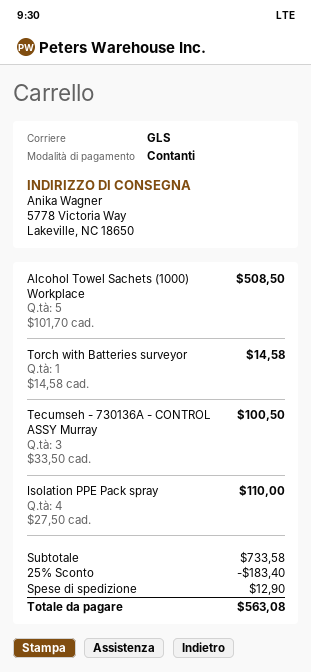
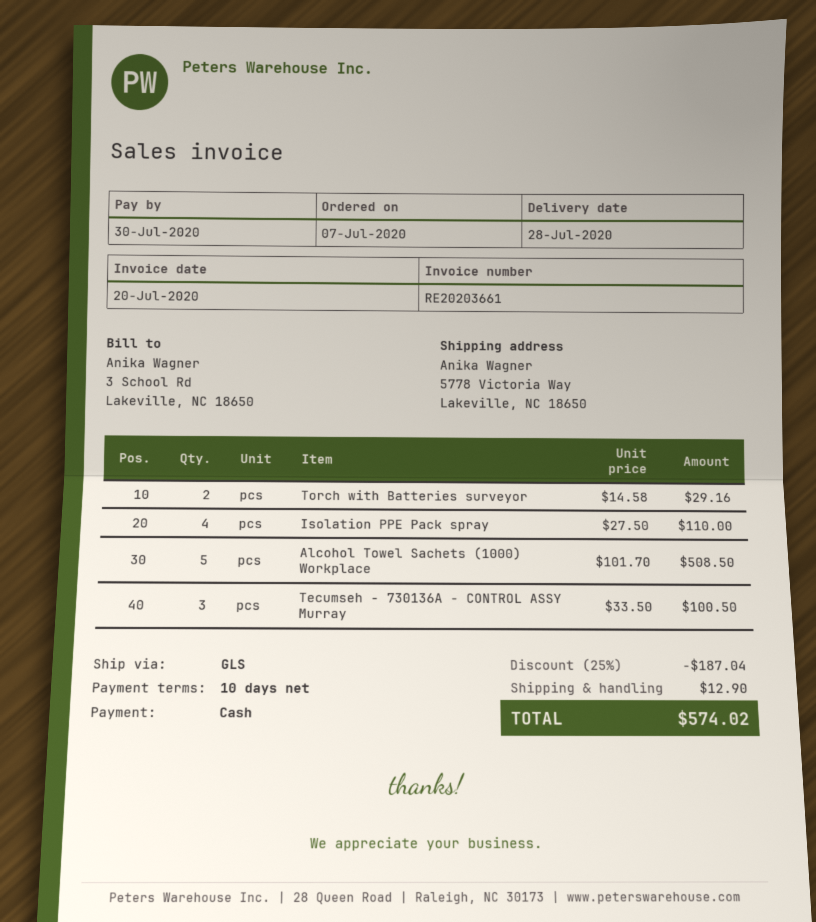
Torch with Batteries surveyor: 1 x 14.58 = 14.58 -> 2 x 14.58 = 29.16
discount: 25% = 183.40 -> 25% = 187.04
total: 563.08 -> 574.02

